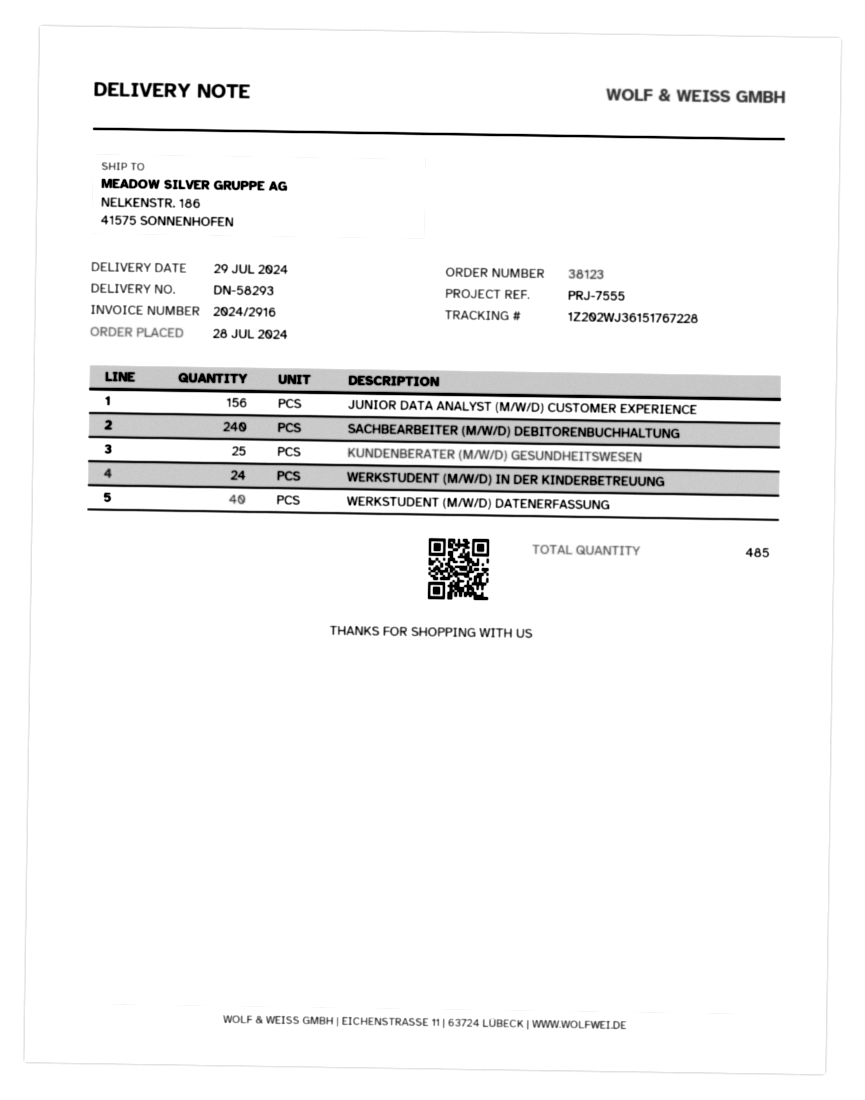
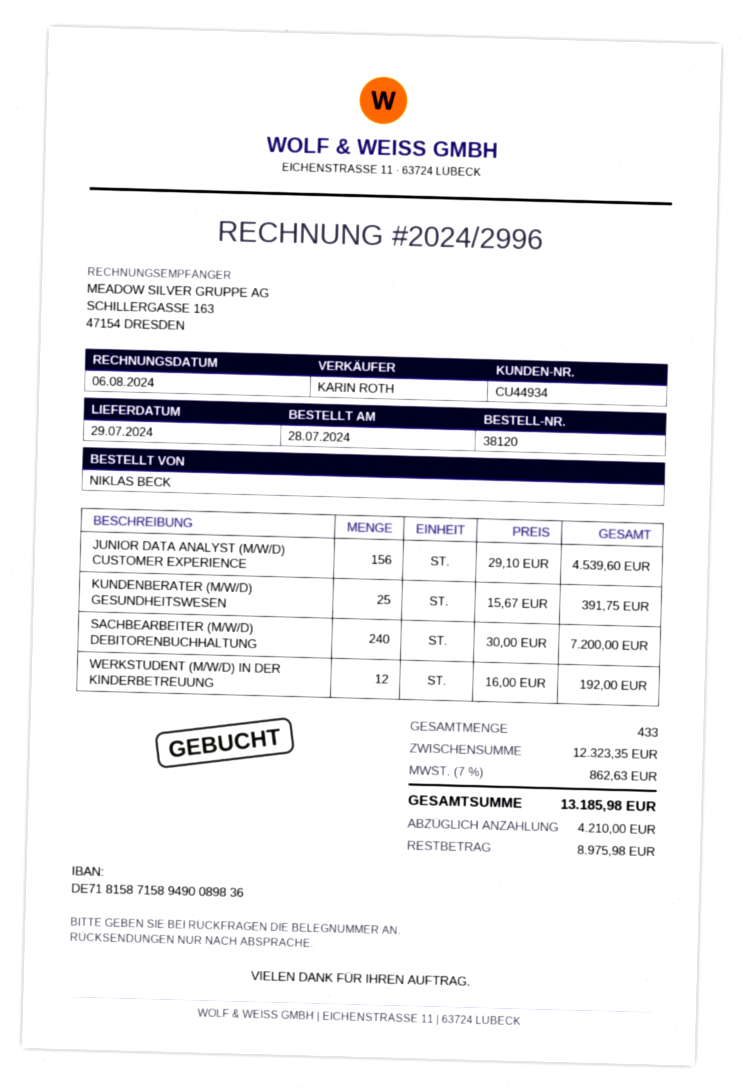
order number: 38123 -> 38120
invoice number: 2024/2916 -> 2024/2996
WERKSTUDENT (M/W/D) IN DER KINDERBETREUUNG: 24 -> 12
WERKSTUDENT (M/W/D) DATENERFASSUNG: 40 -> none
total quantity: 485 -> 433

